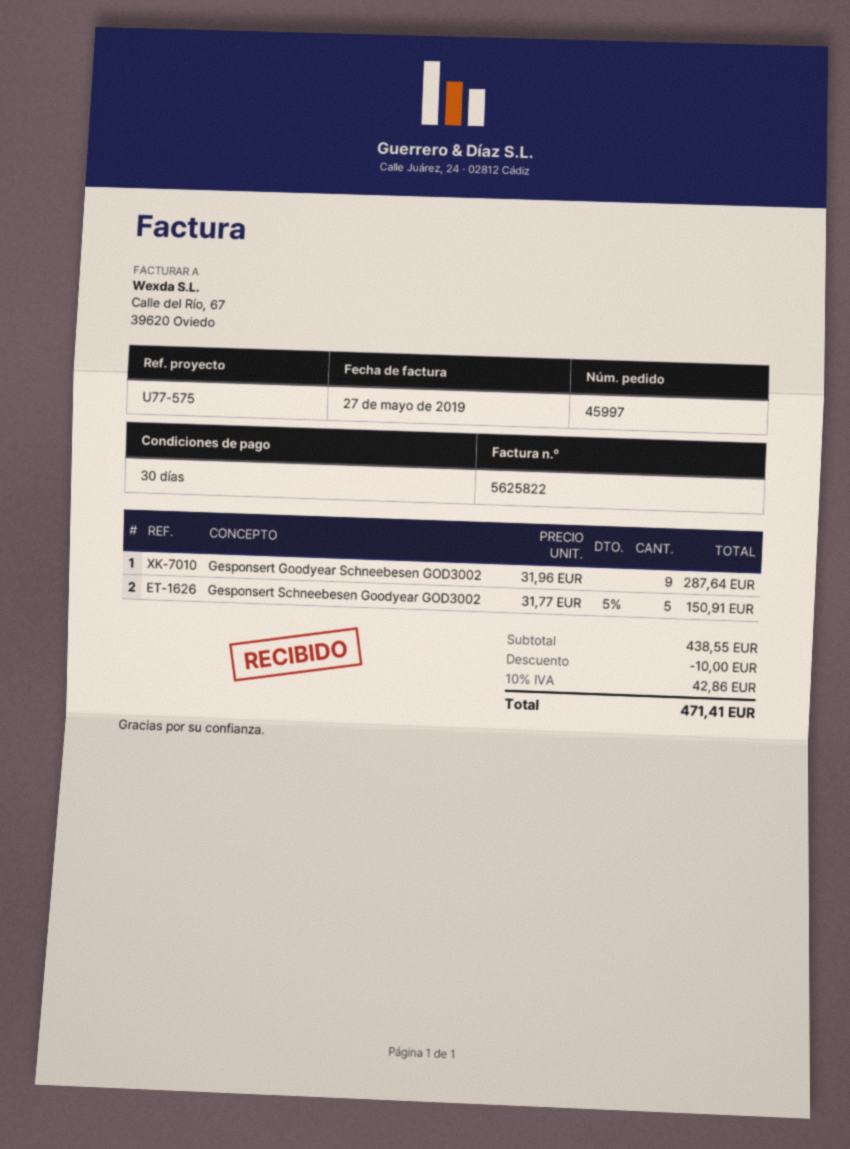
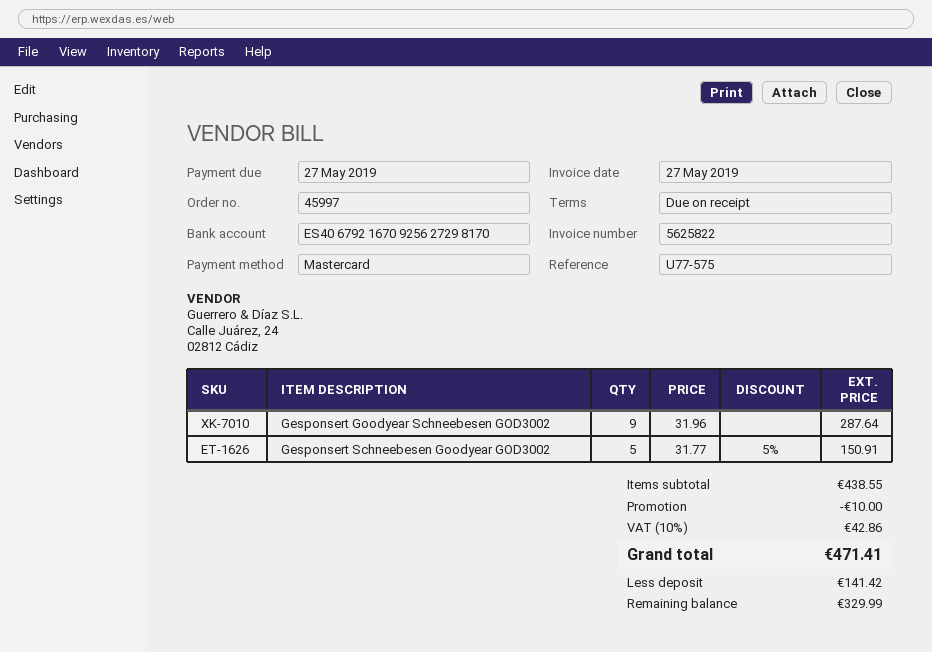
payment terms: 30 days -> on receipt

